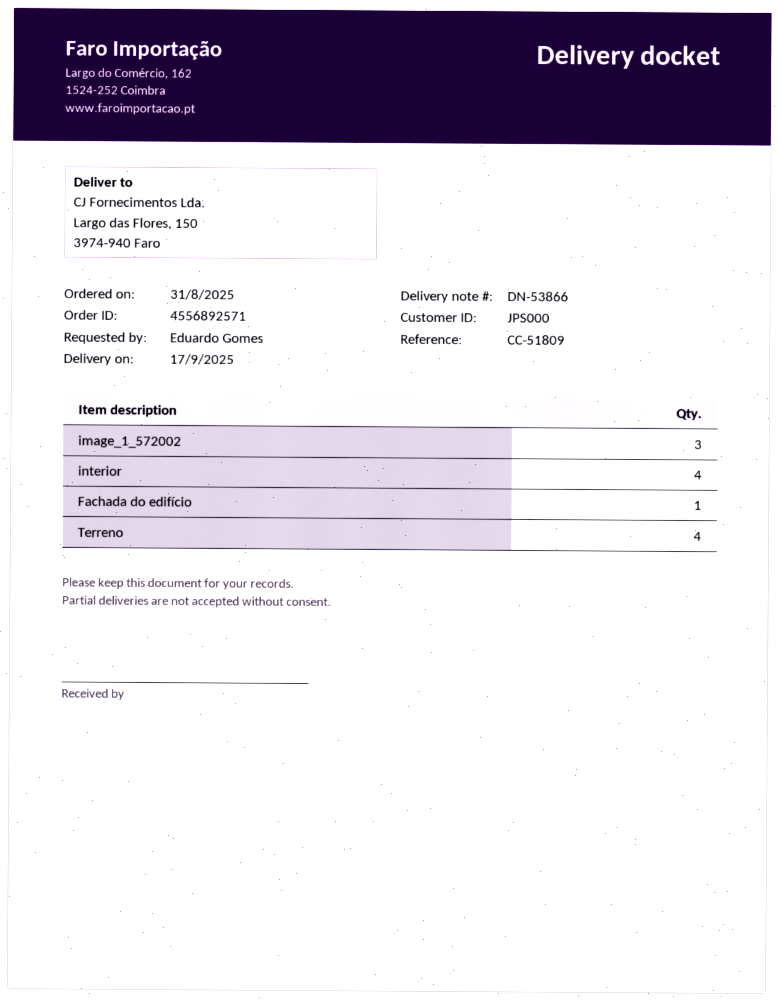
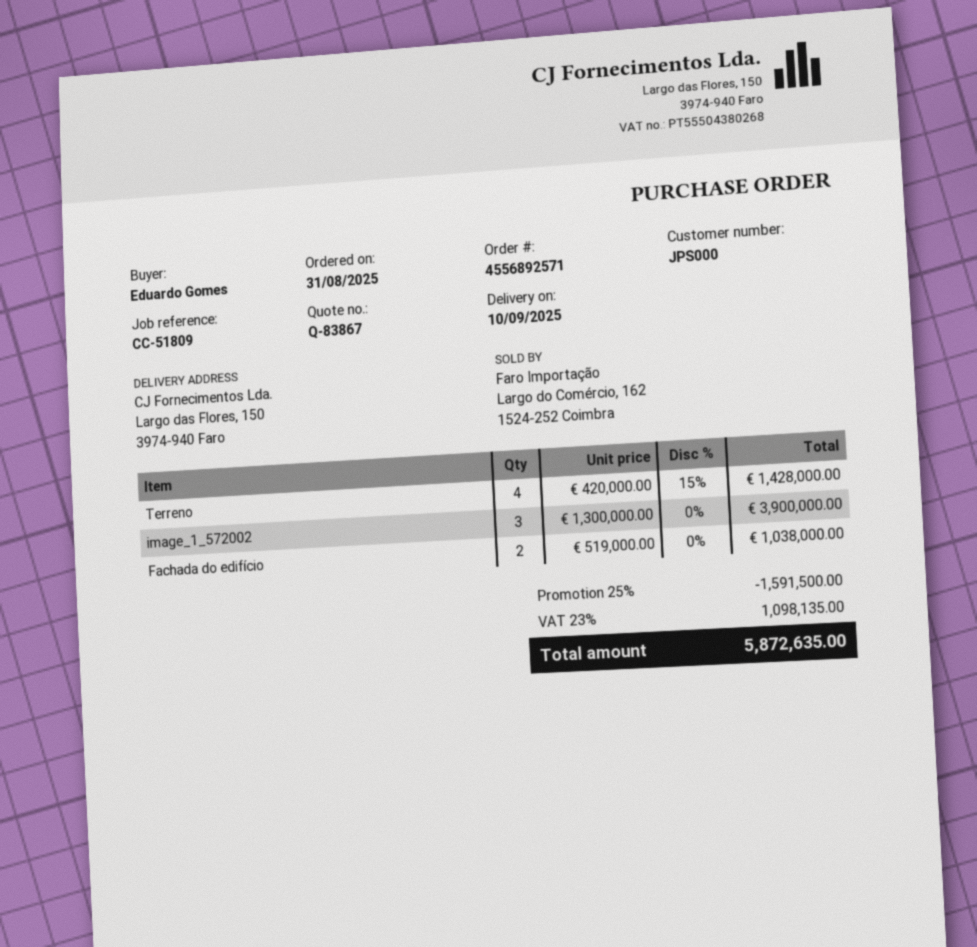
delivery date: 2025-09-17 -> 2025-09-10
interior: 4 -> none
Fachada do edifício: 1 -> 2

